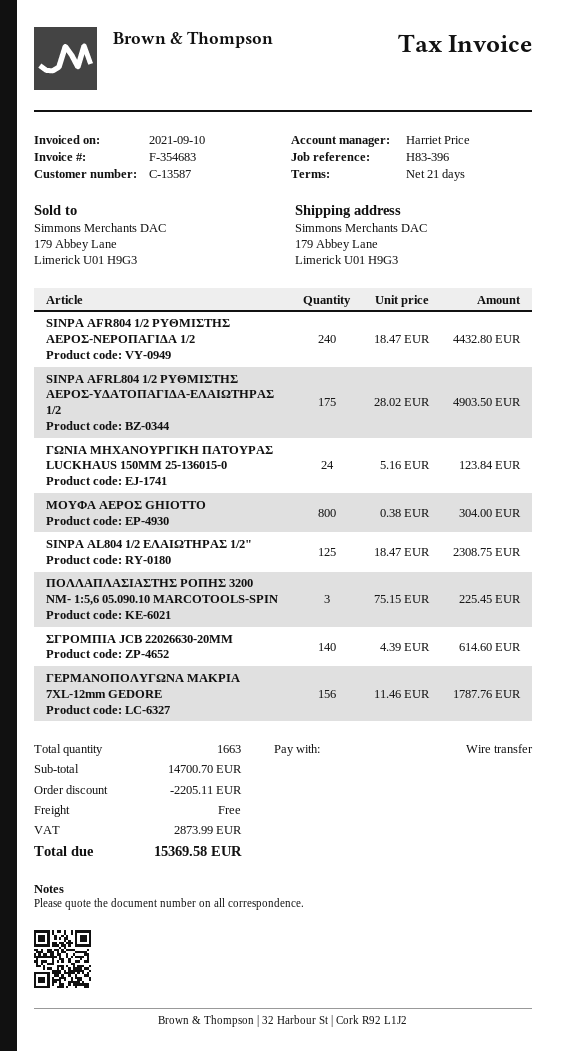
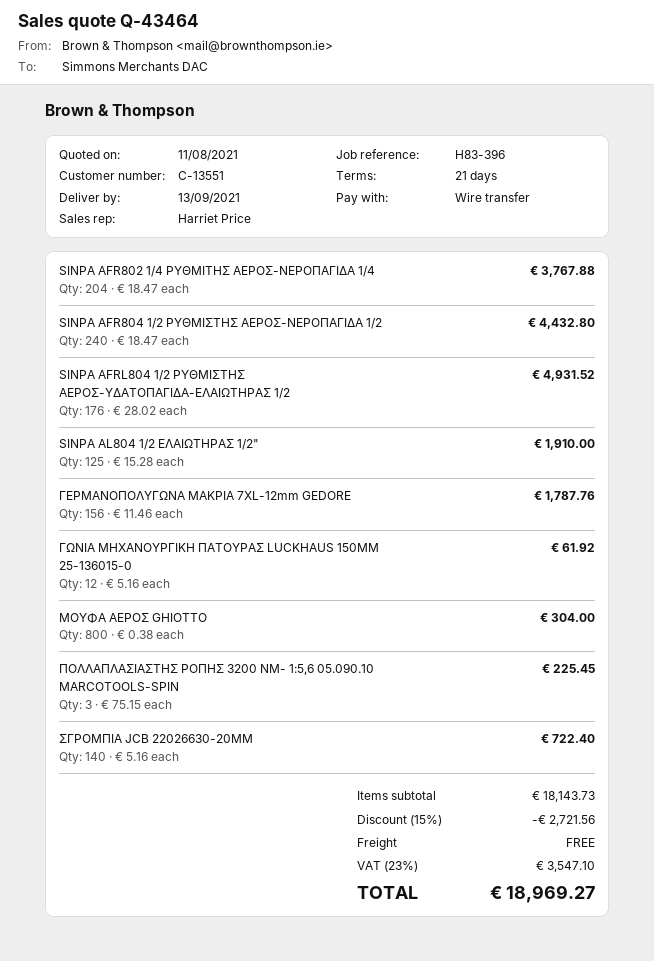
customer number: C-13587 -> C-13551
SINPA AFRL804 1/2 ΡΥΘΜΙΣΤΗΣ ΑΕΡΟΣ-ΥΔΑΤΟΠΑΓΙΔΑ-ΕΛΑΙΩΤΗΡΑΣ 1/2: 175 x 28.02 = 4903.50 -> 176 x 28.02 = 4931.52
ΓΩΝΙΑ ΜΗΧΑΝΟΥΡΓΙΚΗ ΠΑΤΟΥΡΑΣ LUCKHAUS 150MM 25-136015-0: 24 x 5.16 = 123.84 -> 12 x 5.16 = 61.92
SINPA AL804 1/2 ΕΛΑΙΩΤΗΡΑΣ 1/2": 125 x 18.47 = 2308.75 -> 125 x 15.28 = 1910.00
ΣΓΡΟΜΠΙΑ JCB 22026630-20MM: 140 x 4.39 = 614.60 -> 140 x 5.16 = 722.40
SINPA AFR802 1/4 ΡΥΘΜΙΤΗΣ ΑΕΡΟΣ-ΝΕΡΟΠΑΓΙΔΑ 1/4: none -> 204 x 18.47 = 3767.88
subtotal: 14700.70 -> 18143.73
discount: 2205.11 -> 2721.56
tax: 2873.99 -> 3547.10
total: 15369.58 -> 18969.27

